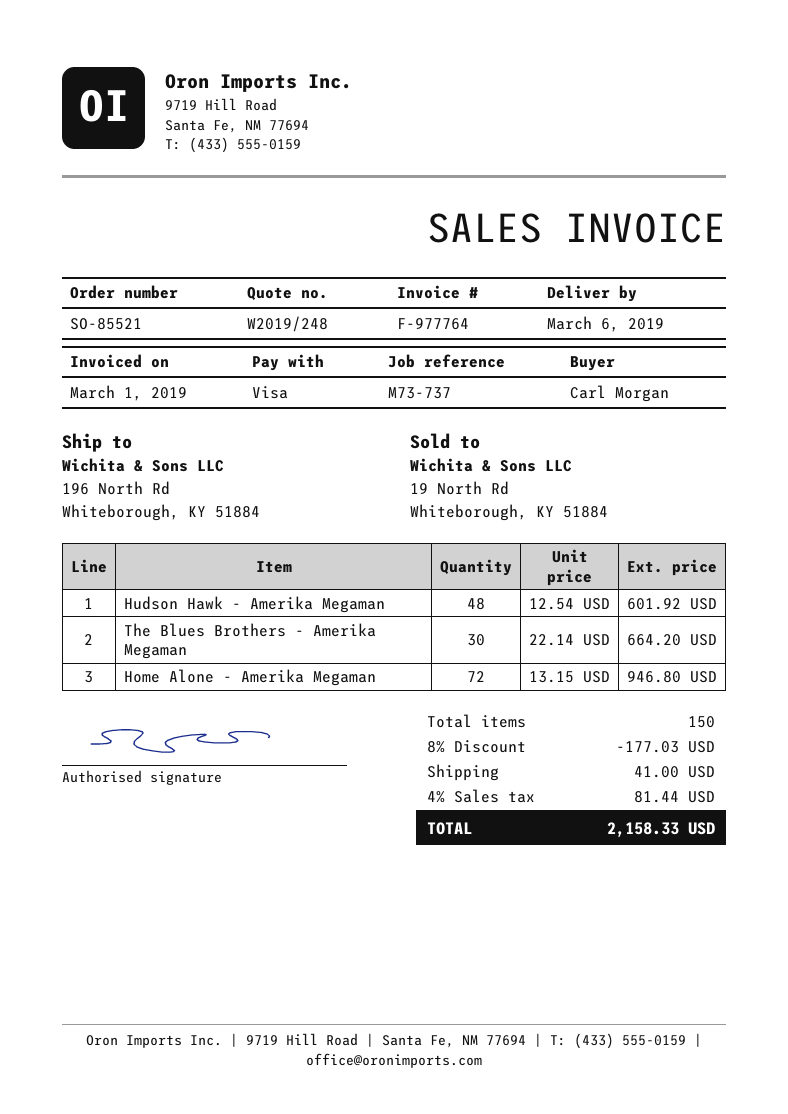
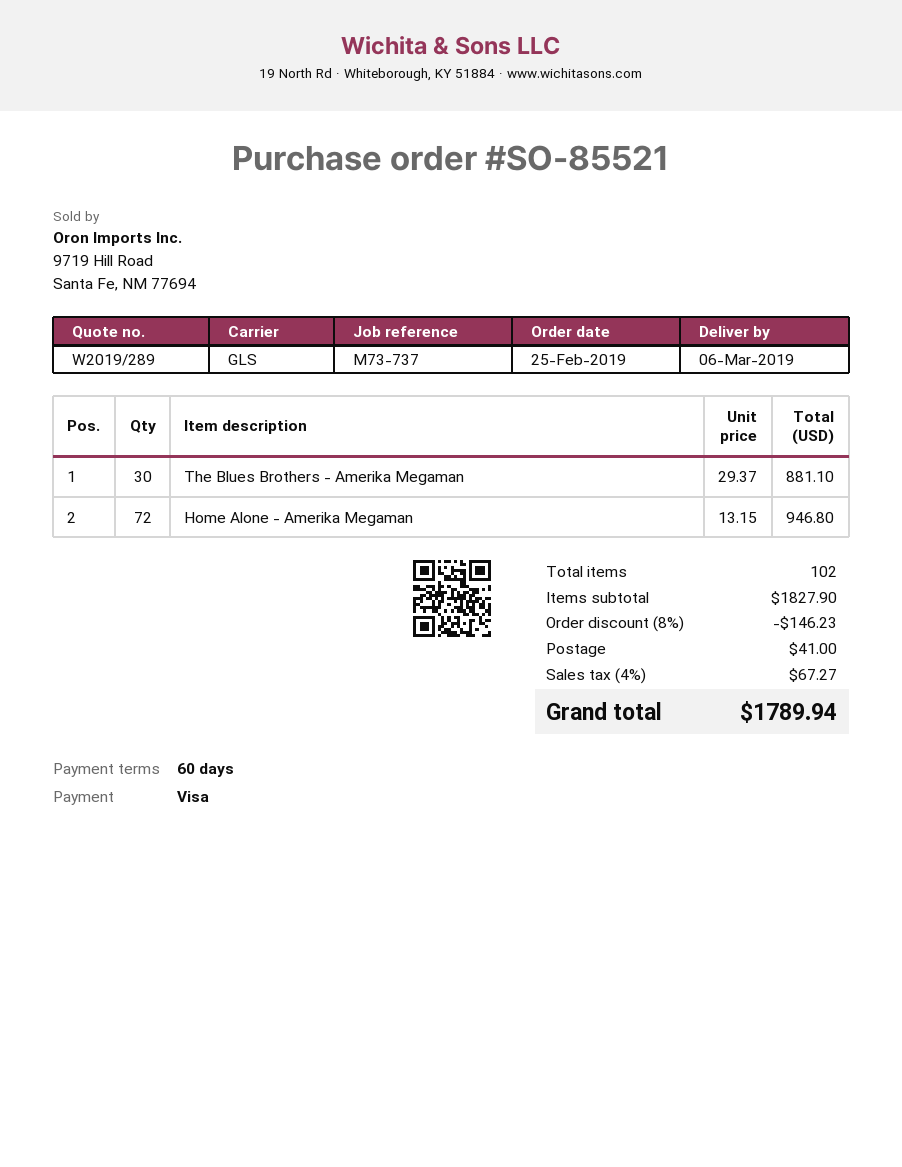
quote number: W2019/248 -> W2019/289
Hudson Hawk - Amerika Megaman: 48 x 12.54 = 601.92 -> none
The Blues Brothers - Amerika Megaman: 30 x 22.14 = 664.20 -> 30 x 29.37 = 881.10
total quantity: 150 -> 102
discount: 8% = 177.03 -> 8% = 146.23
tax: 4% = 81.44 -> 4% = 67.27
total: 2158.33 -> 1789.94

